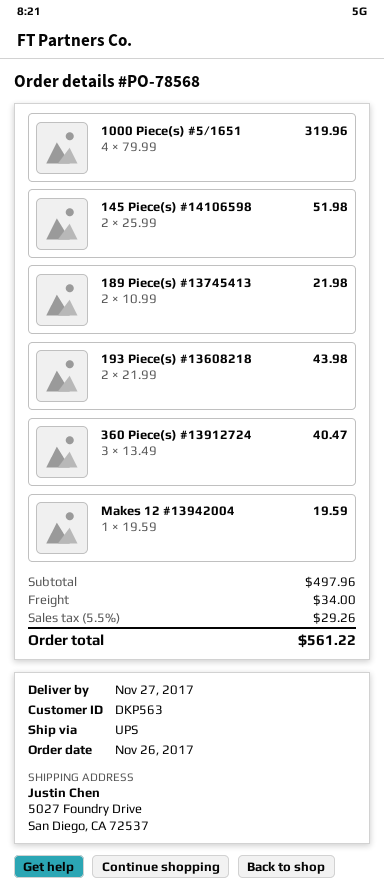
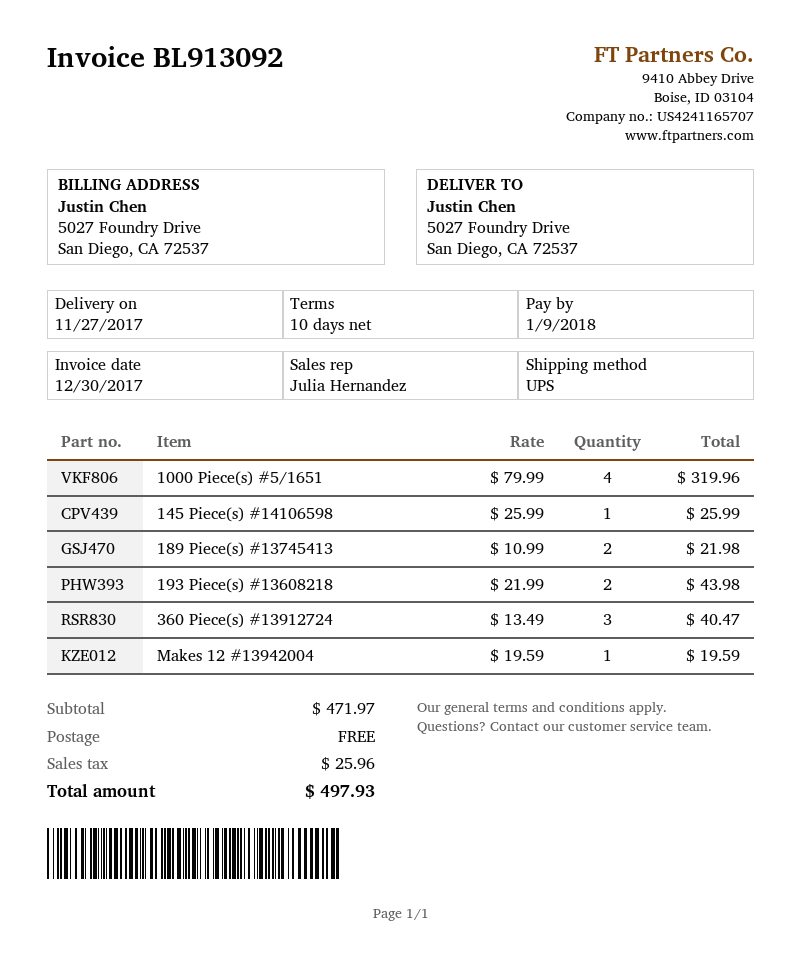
145 Piece(s) #14106598: 2 x 25.99 = 51.98 -> 1 x 25.99 = 25.99
subtotal: 497.96 -> 471.97
shipping: 34.00 -> 0.00
tax: 29.26 -> 25.96
total: 561.22 -> 497.93

